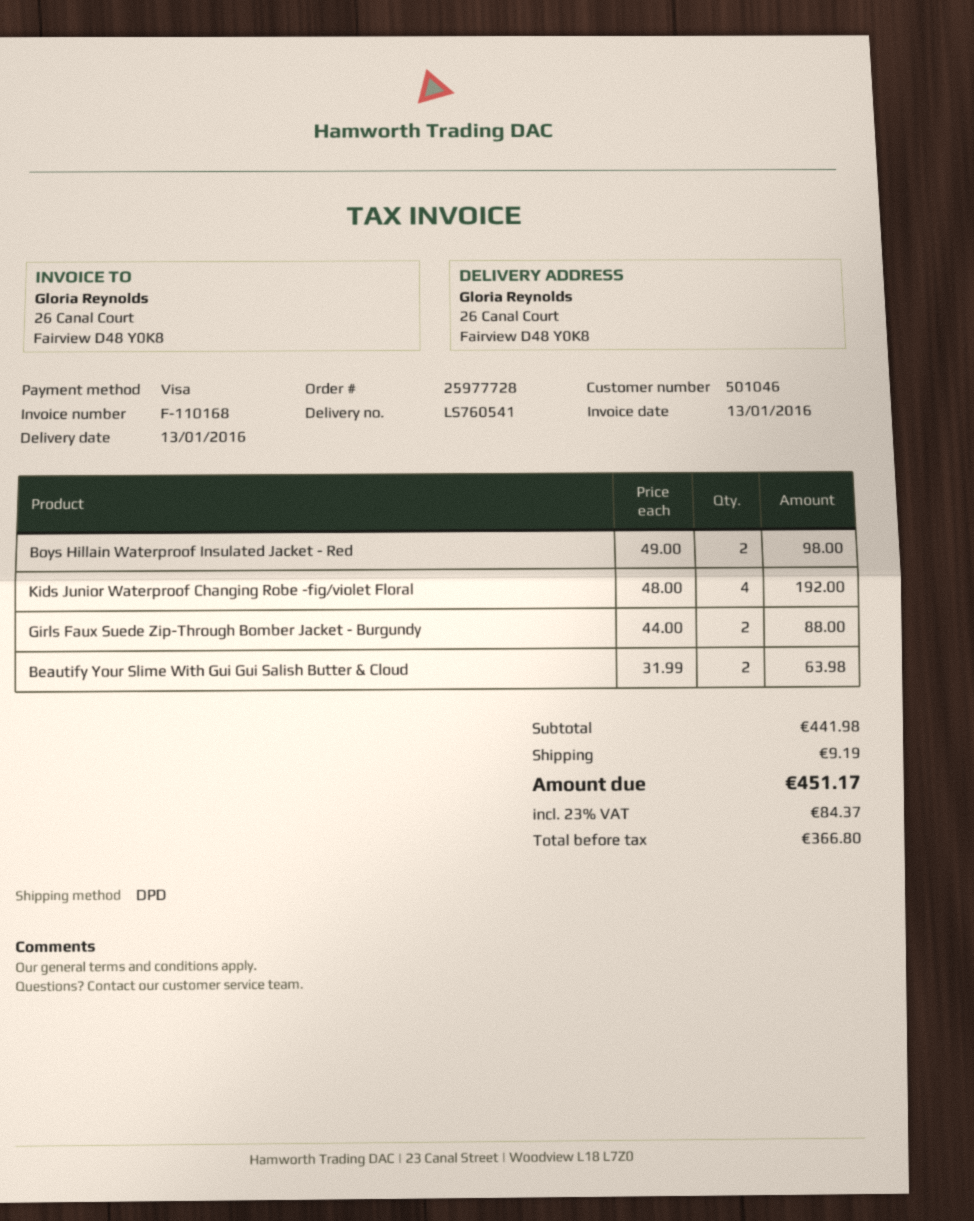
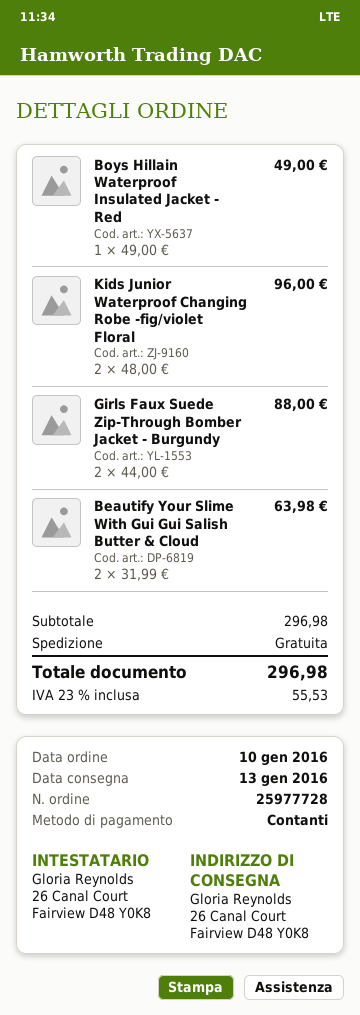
payment method: Visa -> cash
Boys Hillain Waterproof Insulated Jacket - Red: 2 x 49.00 = 98.00 -> 1 x 49.00 = 49.00
Kids Junior Waterproof Changing Robe -fig/violet Floral: 4 x 48.00 = 192.00 -> 2 x 48.00 = 96.00
subtotal: 441.98 -> 296.98
shipping: 9.19 -> 0.00
tax: 23% = 84.37 -> 23% = 55.53
total: 451.17 -> 296.98

